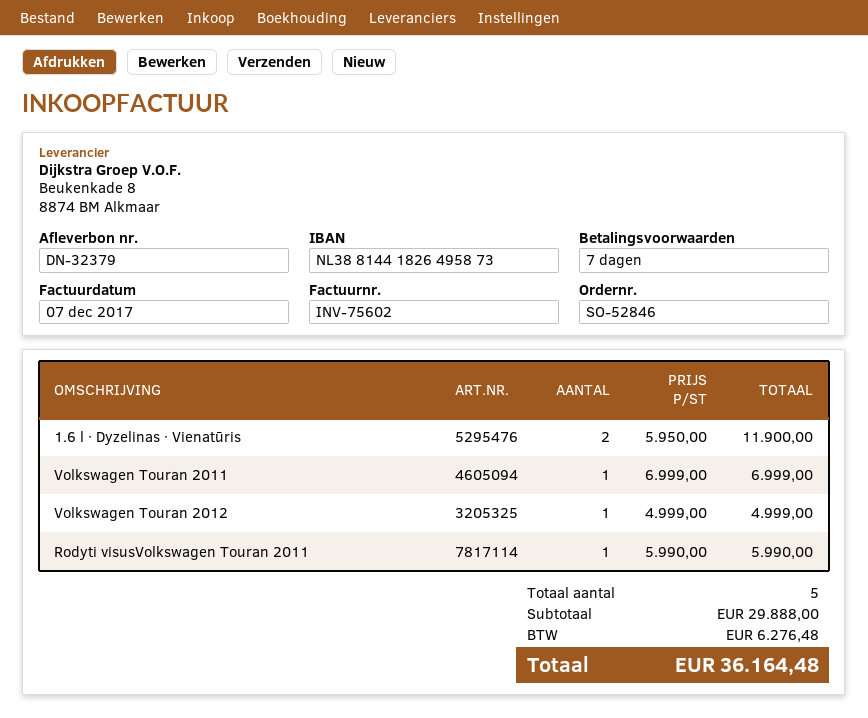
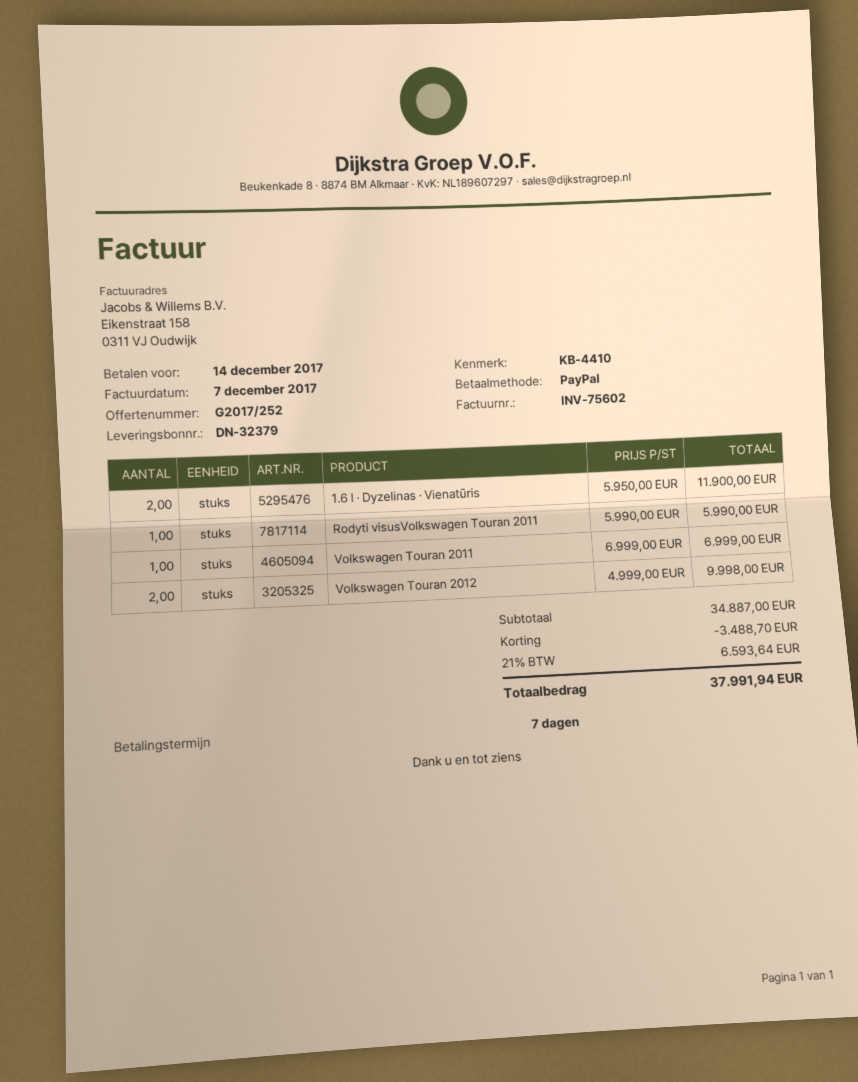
Volkswagen Touran 2012: 1 x 4999.00 = 4999.00 -> 2 x 4999.00 = 9998.00
subtotal: 29888.00 -> 34887.00
discount: none -> 3488.70
tax: 6276.48 -> 6593.64
total: 36164.48 -> 37991.94

